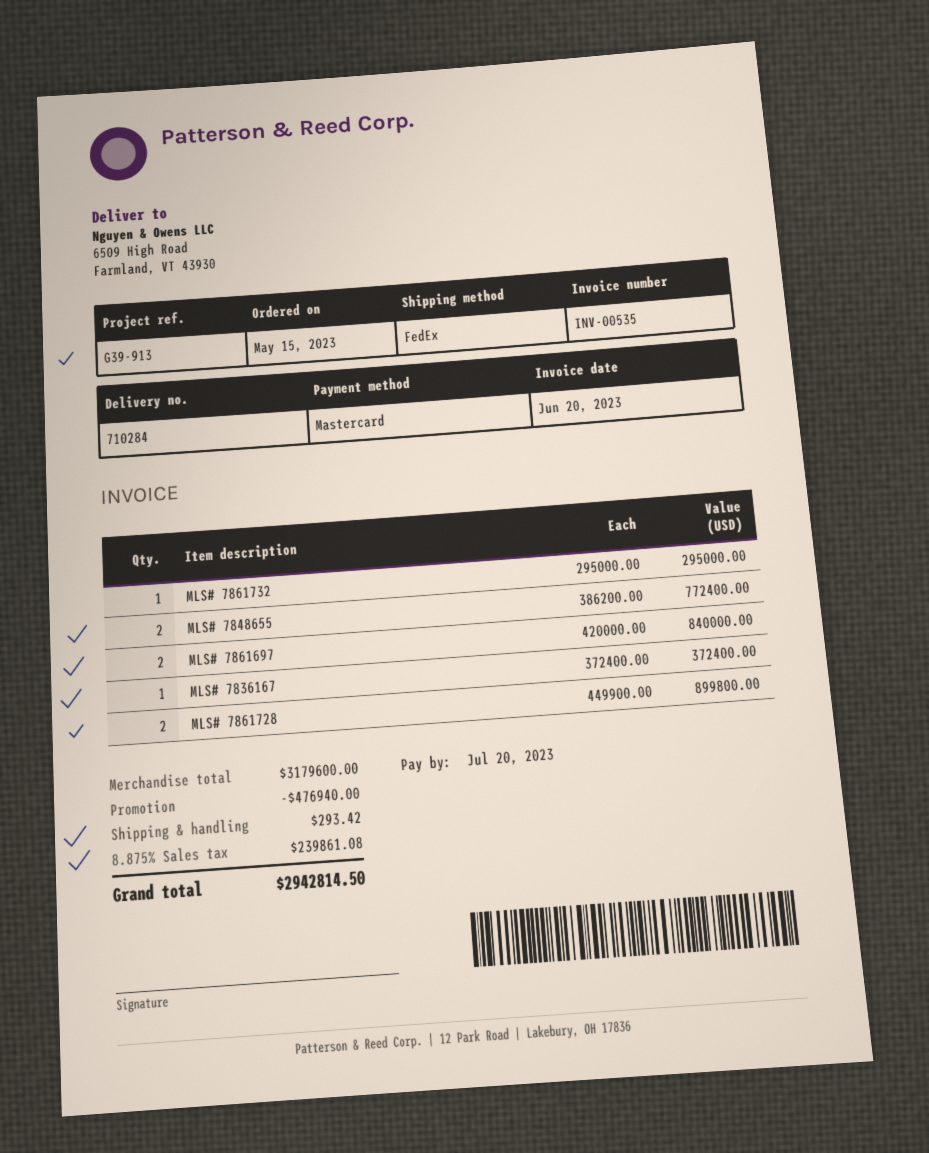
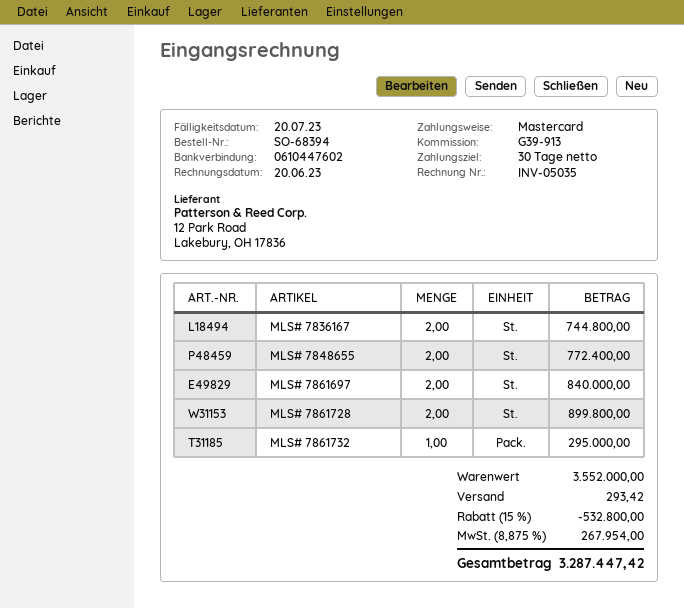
invoice number: INV-00535 -> INV-05035
MLS# 7836167: 1 for 372400.00 -> 2 for 744800.00
subtotal: 3179600.00 -> 3552000.00
discount: 476940.00 -> 532800.00
tax: 8.875% = 239861.08 -> 8.875% = 267954.00
total: 2942814.50 -> 3287447.42

